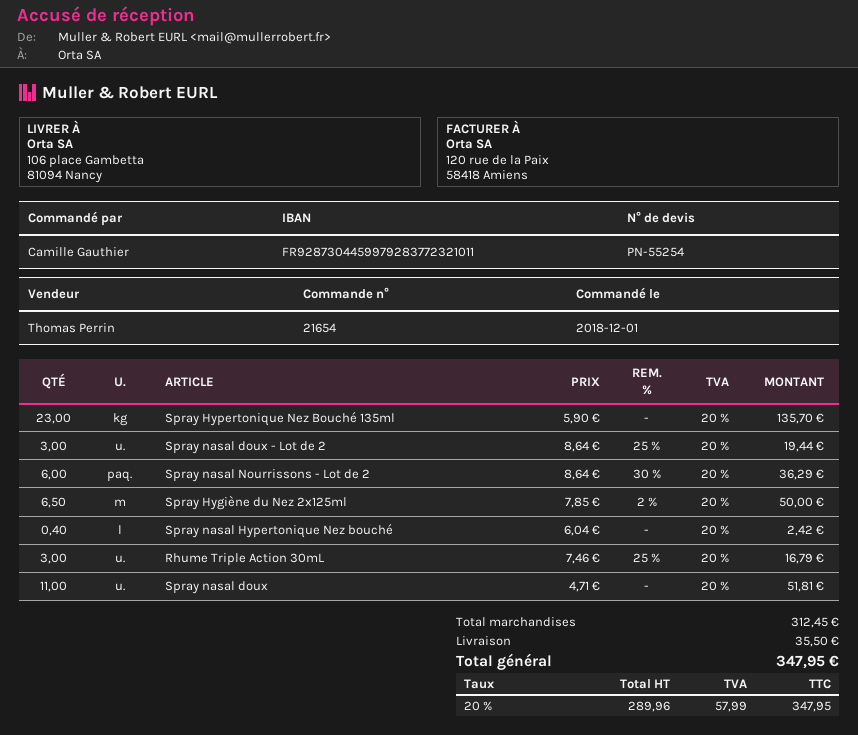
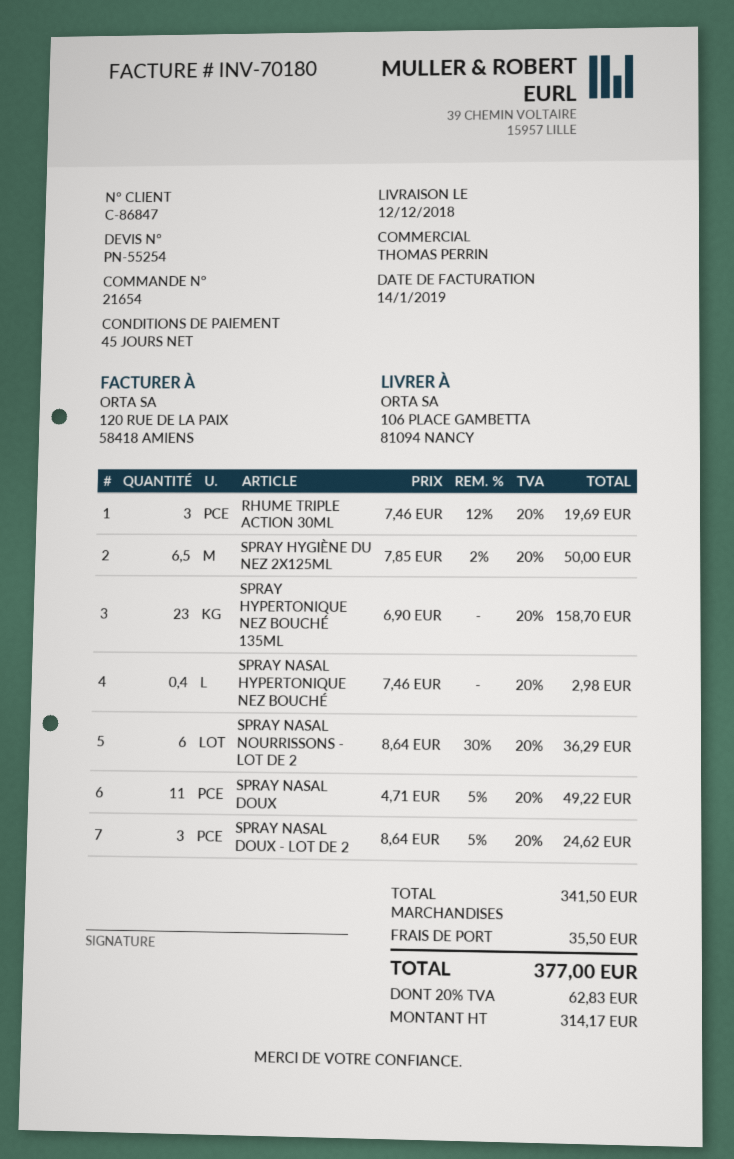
Spray Hypertonique Nez Bouché 135ml: 23 x 5.90 = 135.70 -> 23 x 6.90 = 158.70
Spray nasal doux - Lot de 2: 3 x 8.64 - 25% = 19.44 -> 3 x 8.64 - 5% = 24.62
Spray nasal Hypertonique Nez bouché: 0.4 x 6.04 = 2.42 -> 0.4 x 7.46 = 2.98
Rhume Triple Action 30mL: 3 x 7.46 - 25% = 16.79 -> 3 x 7.46 - 12% = 19.69
Spray nasal doux: 11 x 4.71 = 51.81 -> 11 x 4.71 - 5% = 49.22
subtotal: 312.45 -> 341.50
net: 289.96 -> 314.17
tax: 20% = 57.99 -> 20% = 62.83
total: 347.95 -> 377.00

